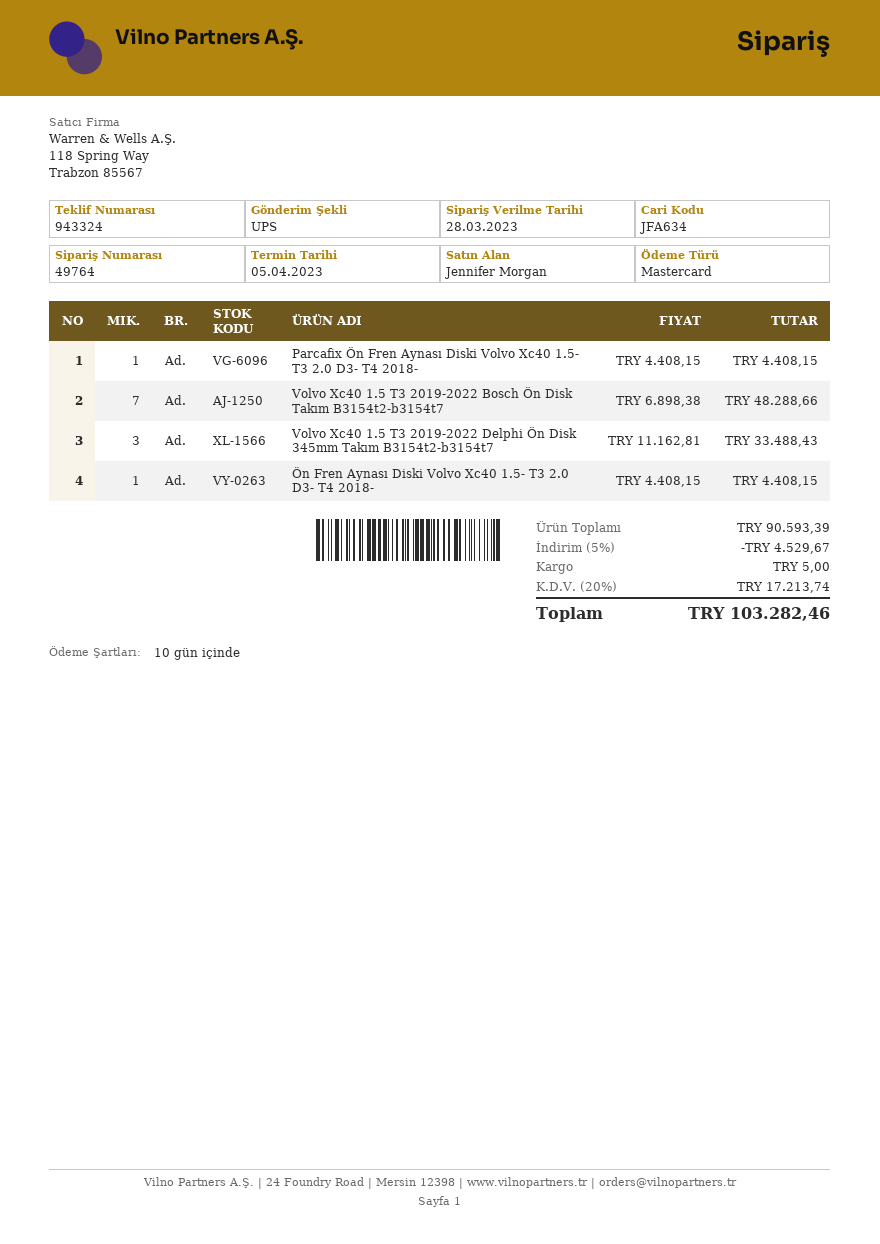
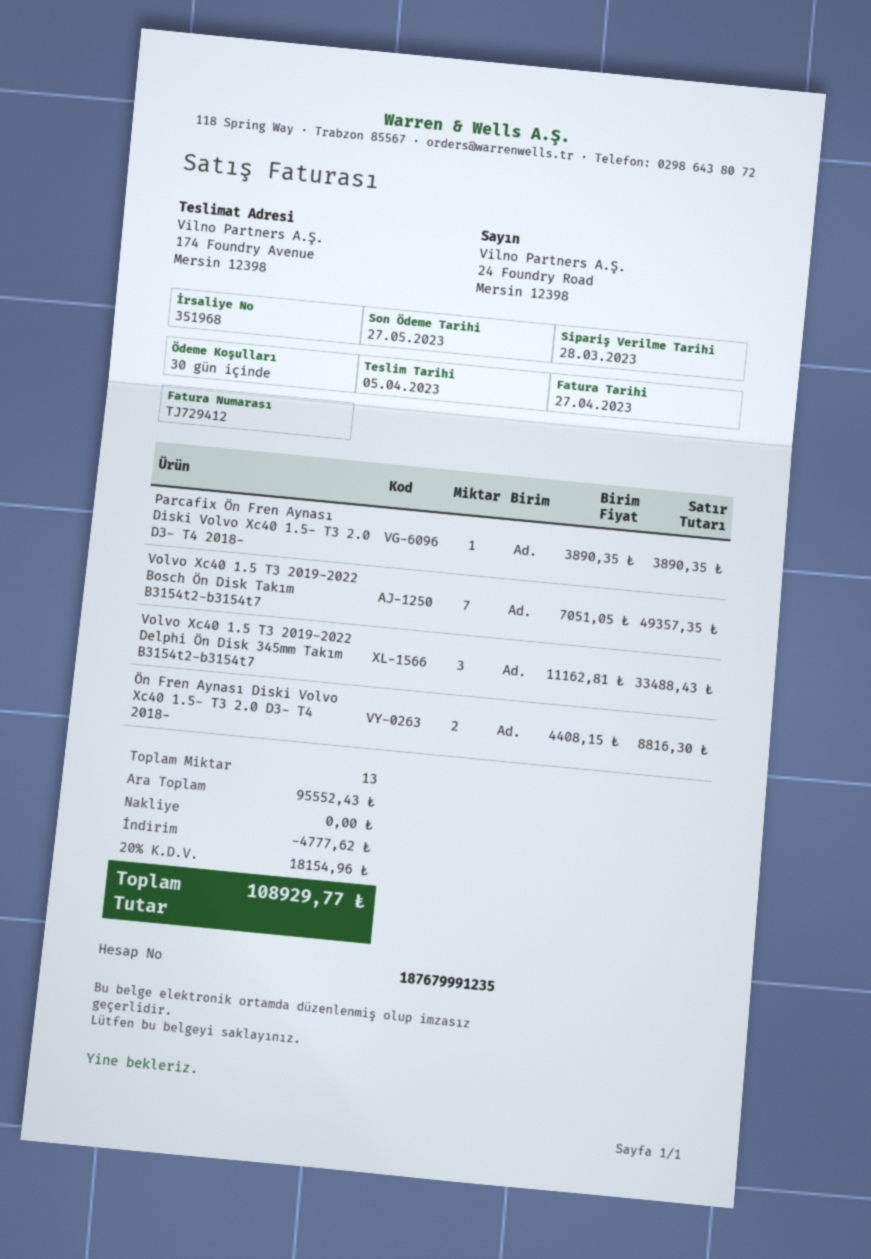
payment terms: 10 days -> 30 days
Parcafix Ön Fren Aynası Diski Volvo Xc40 1.5- T3 2.0 D3- T4 2018-: 1 x 4408.15 = 4408.15 -> 1 x 3890.35 = 3890.35
Volvo Xc40 1.5 T3 2019-2022 Bosch Ön Disk Takım B3154t2-b3154t7: 7 x 6898.38 = 48288.66 -> 7 x 7051.05 = 49357.35
Ön Fren Aynası Diski Volvo Xc40 1.5- T3 2.0 D3- T4 2018-: 1 x 4408.15 = 4408.15 -> 2 x 4408.15 = 8816.30
subtotal: 90593.39 -> 95552.43
discount: 4529.67 -> 4777.62
shipping: 5.00 -> 0.00
tax: 20% = 17213.74 -> 20% = 18154.96
total: 103282.46 -> 108929.77

